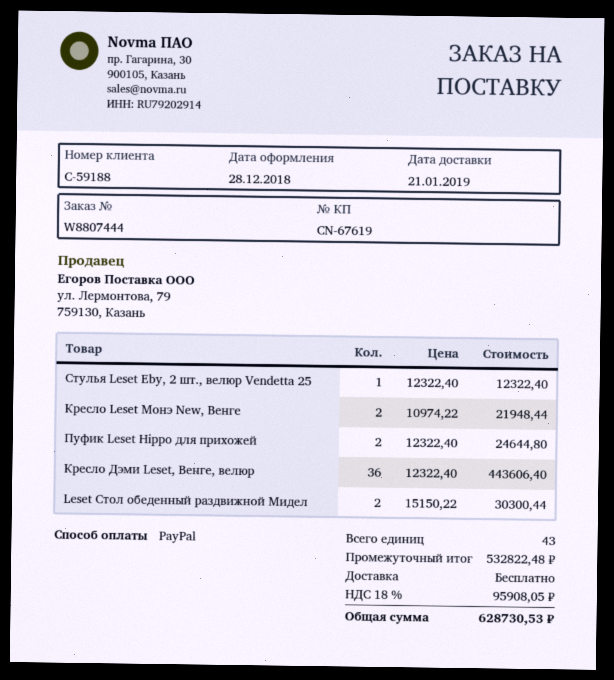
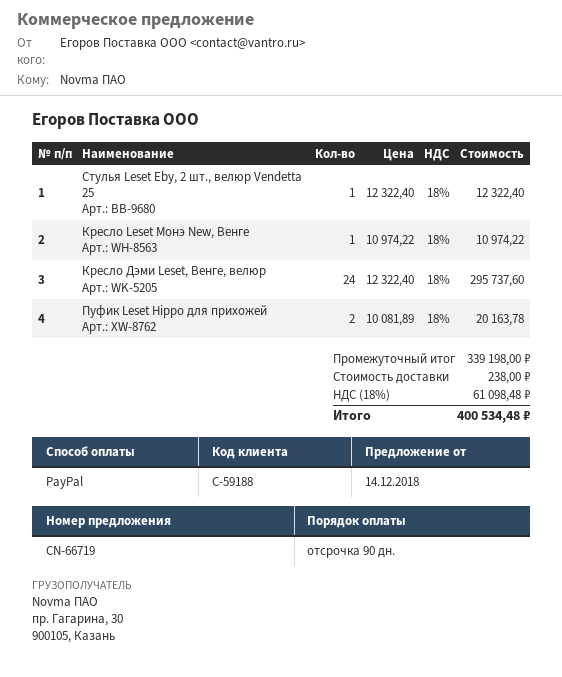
quote number: CN-67619 -> CN-66719
Кресло Leset Монэ New, Венге: 2 x 10974.22 = 21948.44 -> 1 x 10974.22 = 10974.22
Пуфик Leset Hippo для прихожей: 2 x 12322.40 = 24644.80 -> 2 x 10081.89 = 20163.78
Кресло Дэми Leset, Венге, велюр: 36 x 12322.40 = 443606.40 -> 24 x 12322.40 = 295737.60
Leset Стол обеденный раздвижной Мидел: 2 x 15150.22 = 30300.44 -> none
subtotal: 532822.48 -> 339198.00
shipping: 0.00 -> 238.00
tax: 18% = 95908.05 -> 18% = 61098.48
total: 628730.53 -> 400534.48

